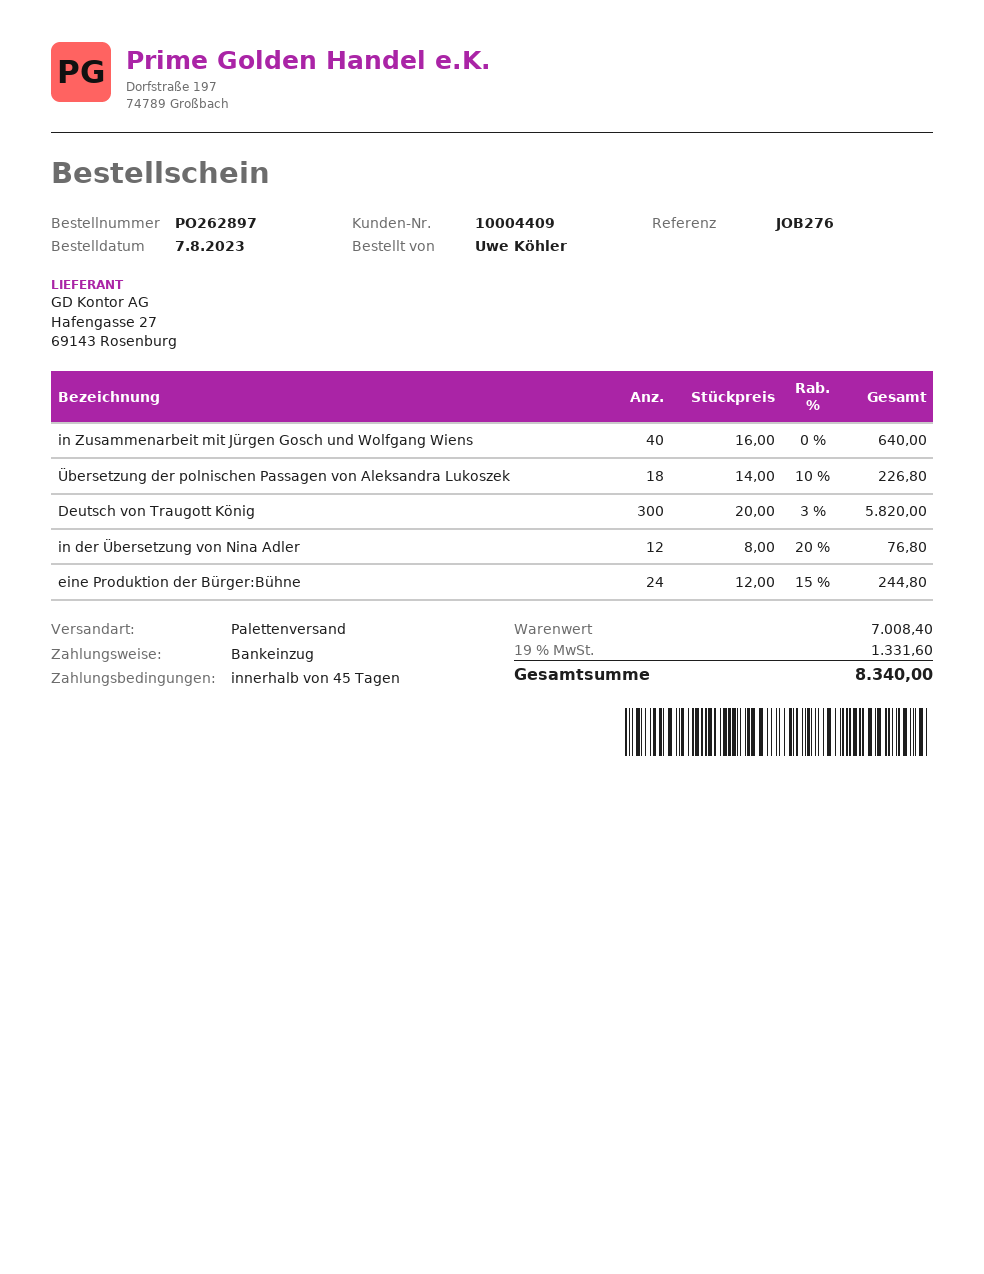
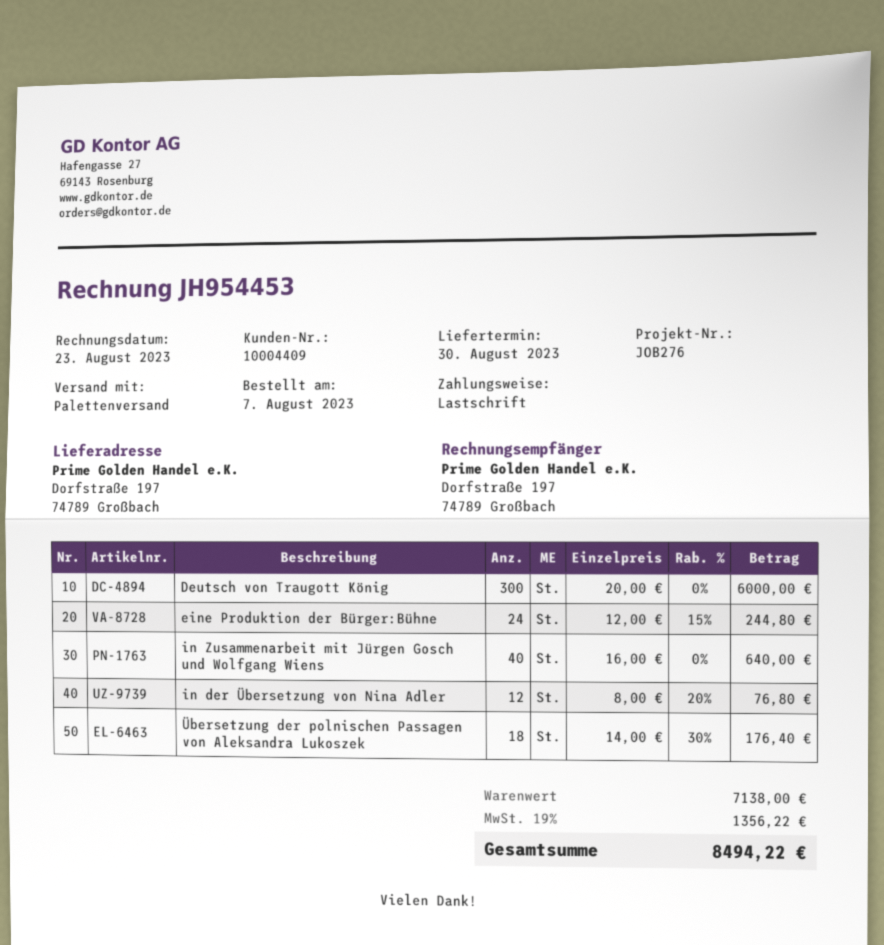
Übersetzung der polnischen Passagen von Aleksandra Lukoszek: 18 x 14.00 - 10% = 226.80 -> 18 x 14.00 - 30% = 176.40
Deutsch von Traugott König: 300 x 20.00 - 3% = 5820.00 -> 300 x 20.00 = 6000.00
subtotal: 7008.40 -> 7138.00
tax: 19% = 1331.60 -> 19% = 1356.22
total: 8340.00 -> 8494.22

